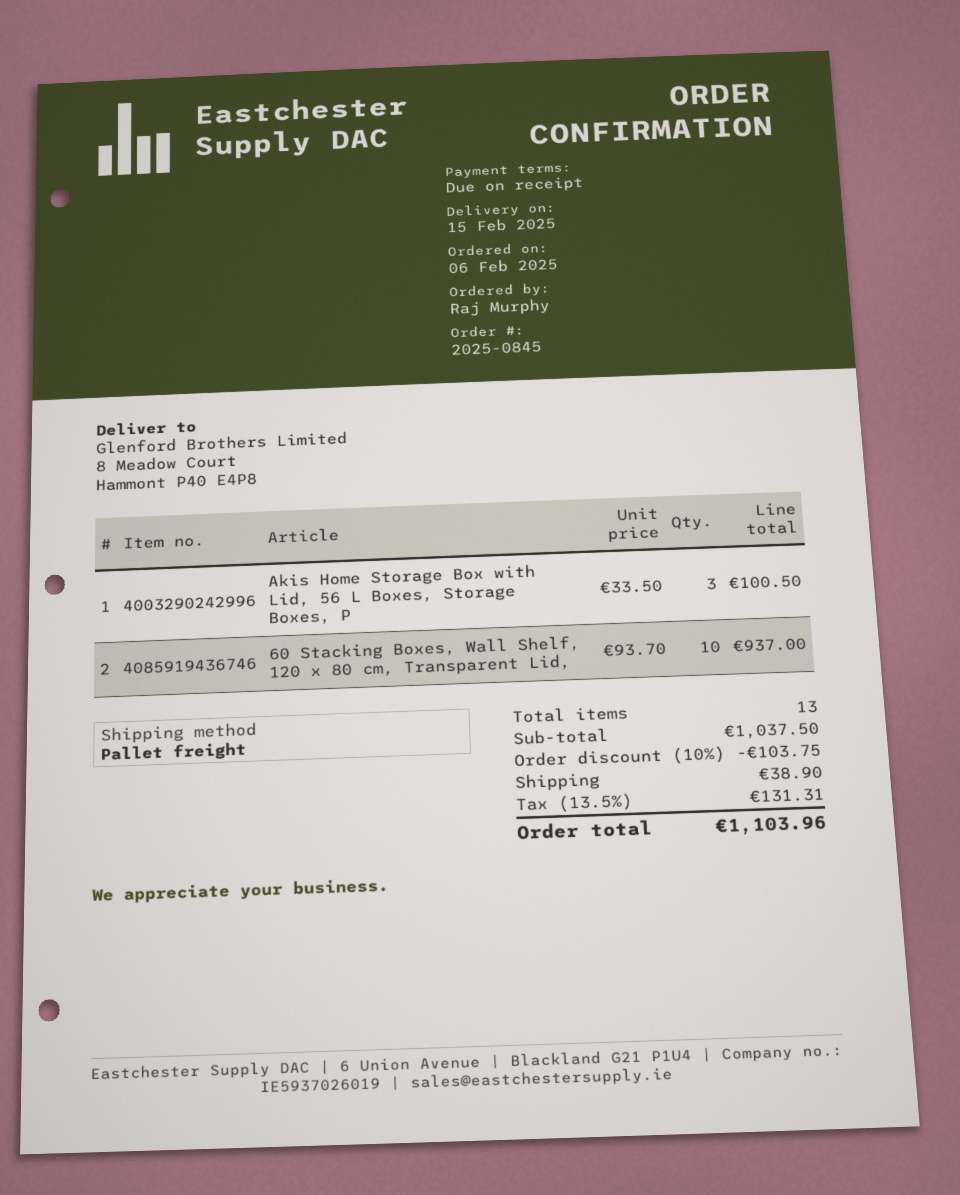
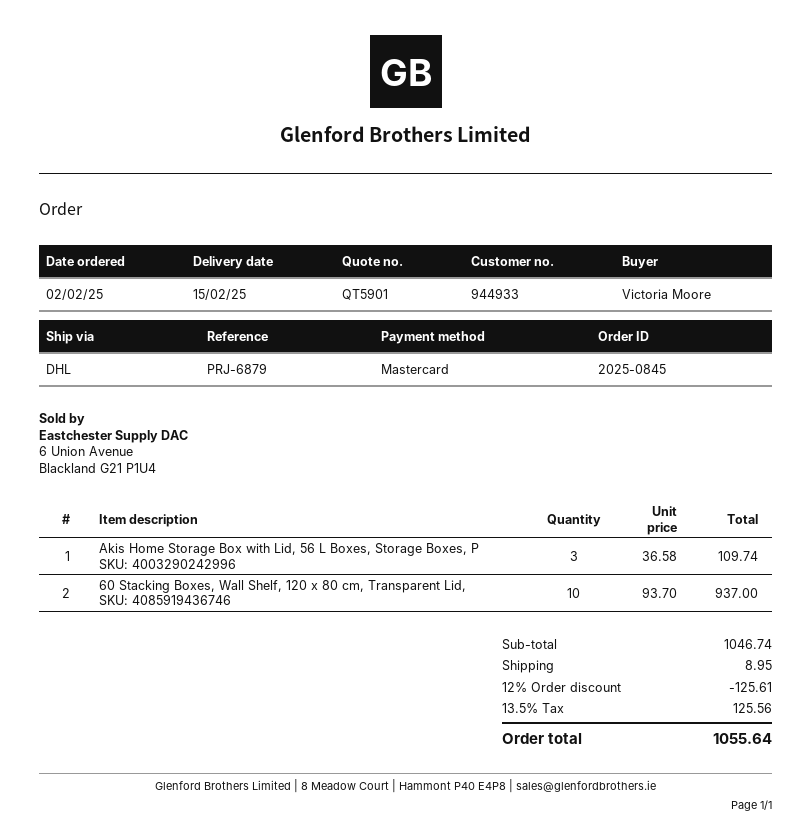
order date: 2025-02-06 -> 2025-02-02
ordered by: Raj Murphy -> Victoria Moore
shipping method: pallet freight -> DHL
Akis Home Storage Box with Lid, 56 L Boxes, Storage Boxes, P: 3 x 33.50 = 100.50 -> 3 x 36.58 = 109.74
subtotal: 1037.50 -> 1046.74
discount: 10% = 103.75 -> 12% = 125.61
shipping: 38.90 -> 8.95
tax: 13.5% = 131.31 -> 13.5% = 125.56
total: 1103.96 -> 1055.64

